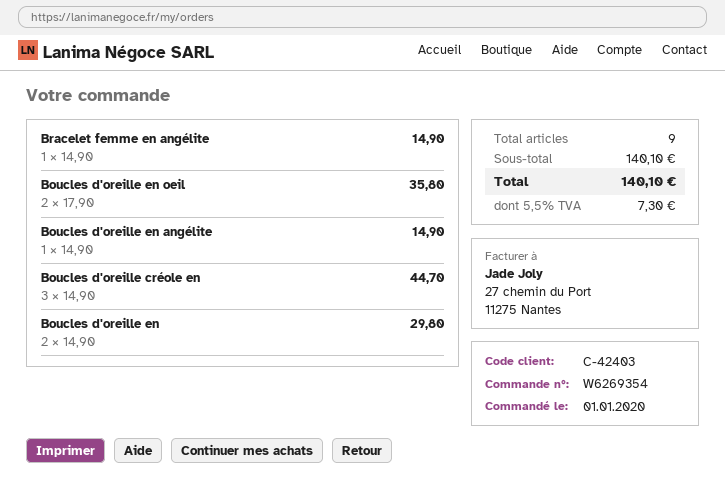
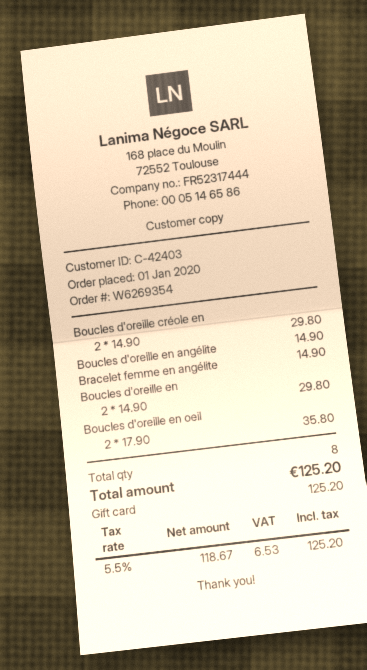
Boucles d'oreille créole en: 3 x 14.90 = 44.70 -> 2 x 14.90 = 29.80
total quantity: 9 -> 8
tax: 5.5% = 7.30 -> 5.5% = 6.53
total: 140.10 -> 125.20

